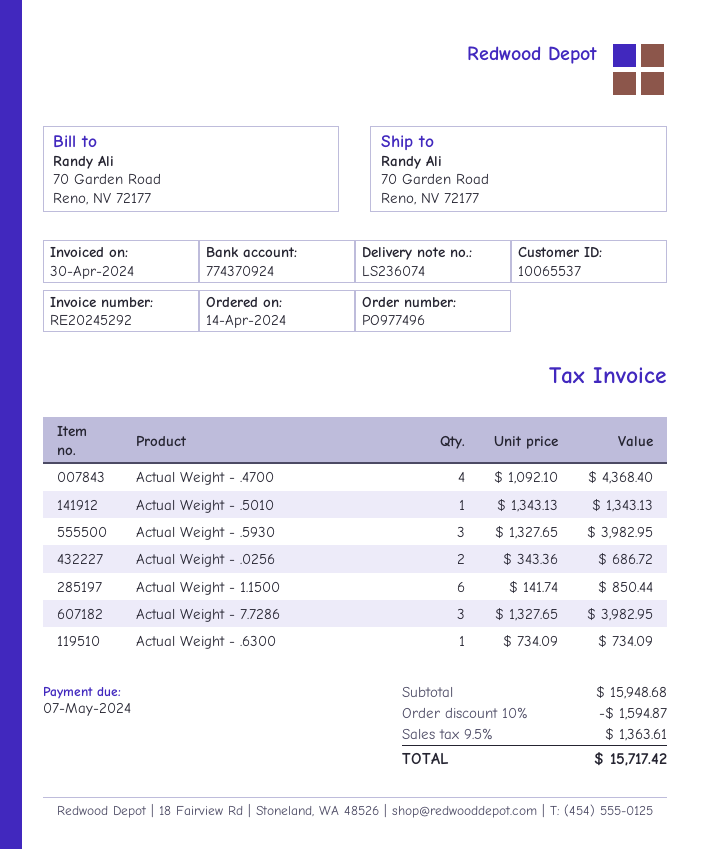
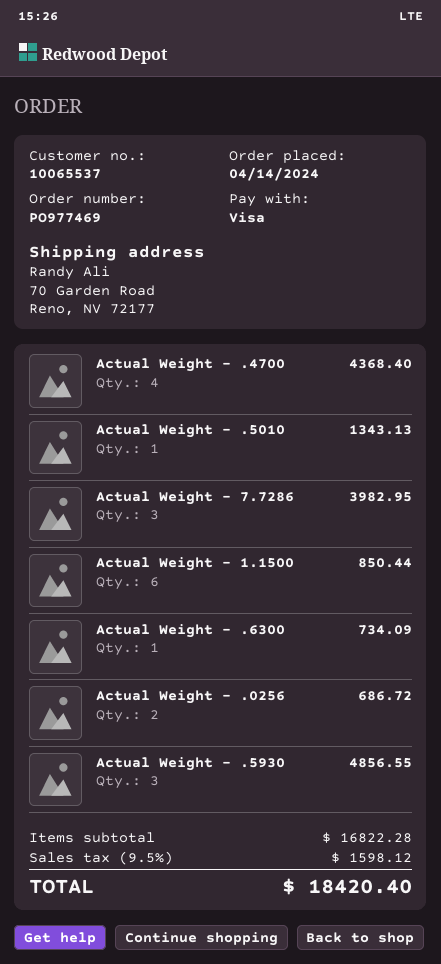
order number: PO977496 -> PO977469
Actual Weight - .5930: 3 for 3982.95 -> 3 for 4856.55
subtotal: 15948.68 -> 16822.28
discount: 10% = 1594.87 -> none
tax: 9.5% = 1363.61 -> 9.5% = 1598.12
total: 15717.42 -> 18420.40

